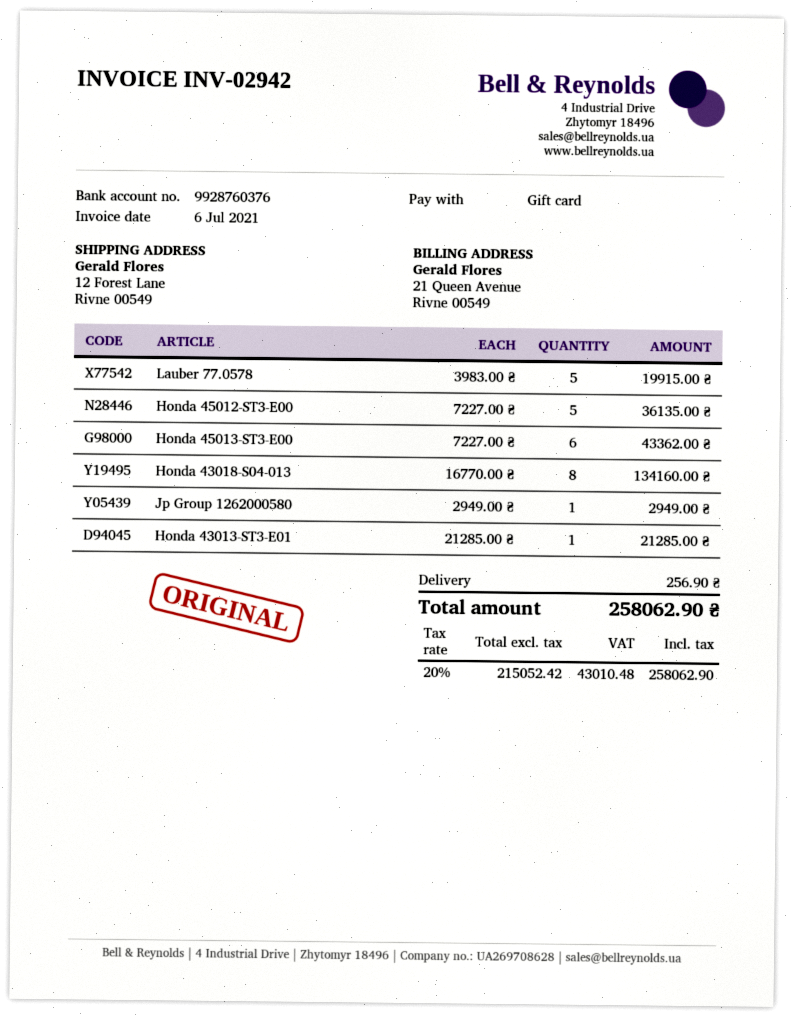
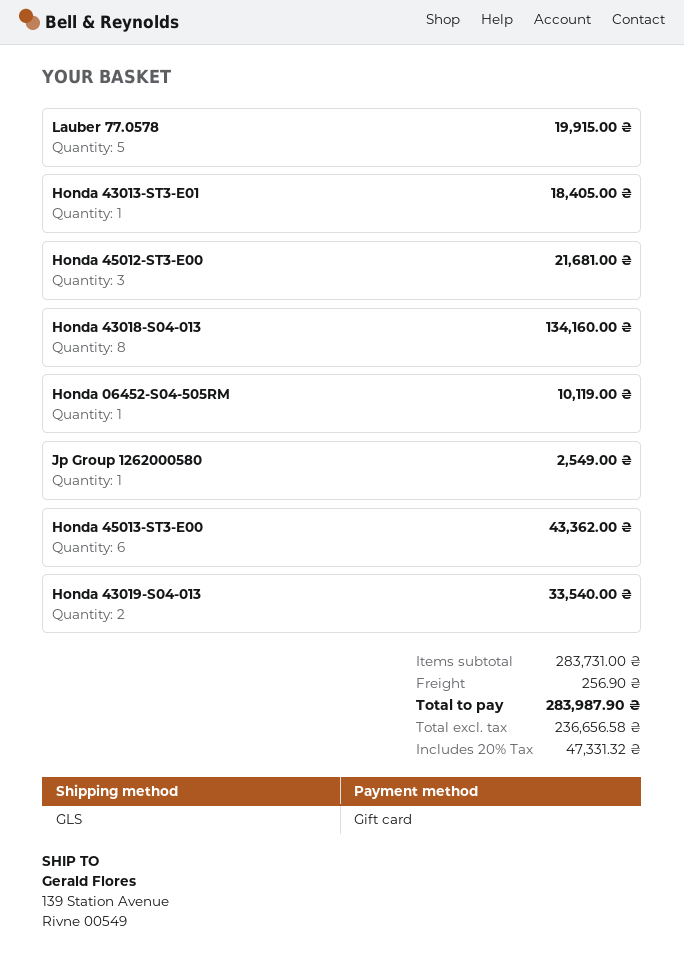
ship to: 12 Forest Lane, Rivne 00549 -> 139 Station Avenue, Rivne 00549
Honda 45012-ST3-E00: 5 for 36135.00 -> 3 for 21681.00
Jp Group 1262000580: 1 for 2949.00 -> 1 for 2549.00
Honda 43013-ST3-E01: 1 for 21285.00 -> 1 for 18405.00
Honda 06452-S04-505RM: none -> 1 for 10119.00
Honda 43019-S04-013: none -> 2 for 33540.00
net: 215052.42 -> 236656.58
tax: 20% = 43010.48 -> 20% = 47331.32
total: 258062.90 -> 283987.90

